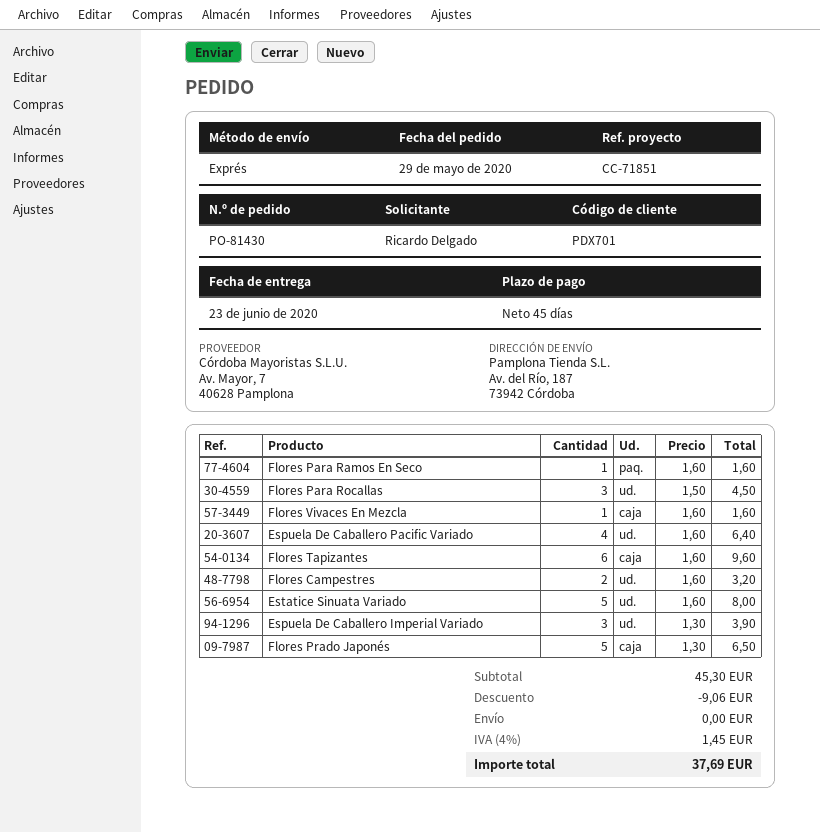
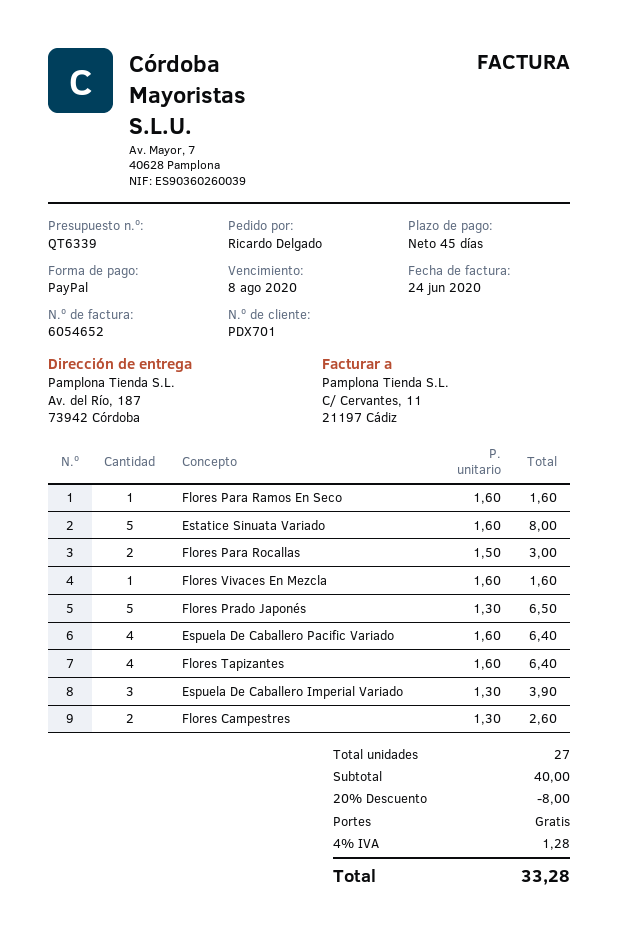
Flores Para Rocallas: 3 x 1.50 = 4.50 -> 2 x 1.50 = 3.00
Flores Tapizantes: 6 x 1.60 = 9.60 -> 4 x 1.60 = 6.40
Flores Campestres: 2 x 1.60 = 3.20 -> 2 x 1.30 = 2.60
subtotal: 45.30 -> 40.00
discount: 9.06 -> 8.00
tax: 4% = 1.45 -> 4% = 1.28
total: 37.69 -> 33.28

